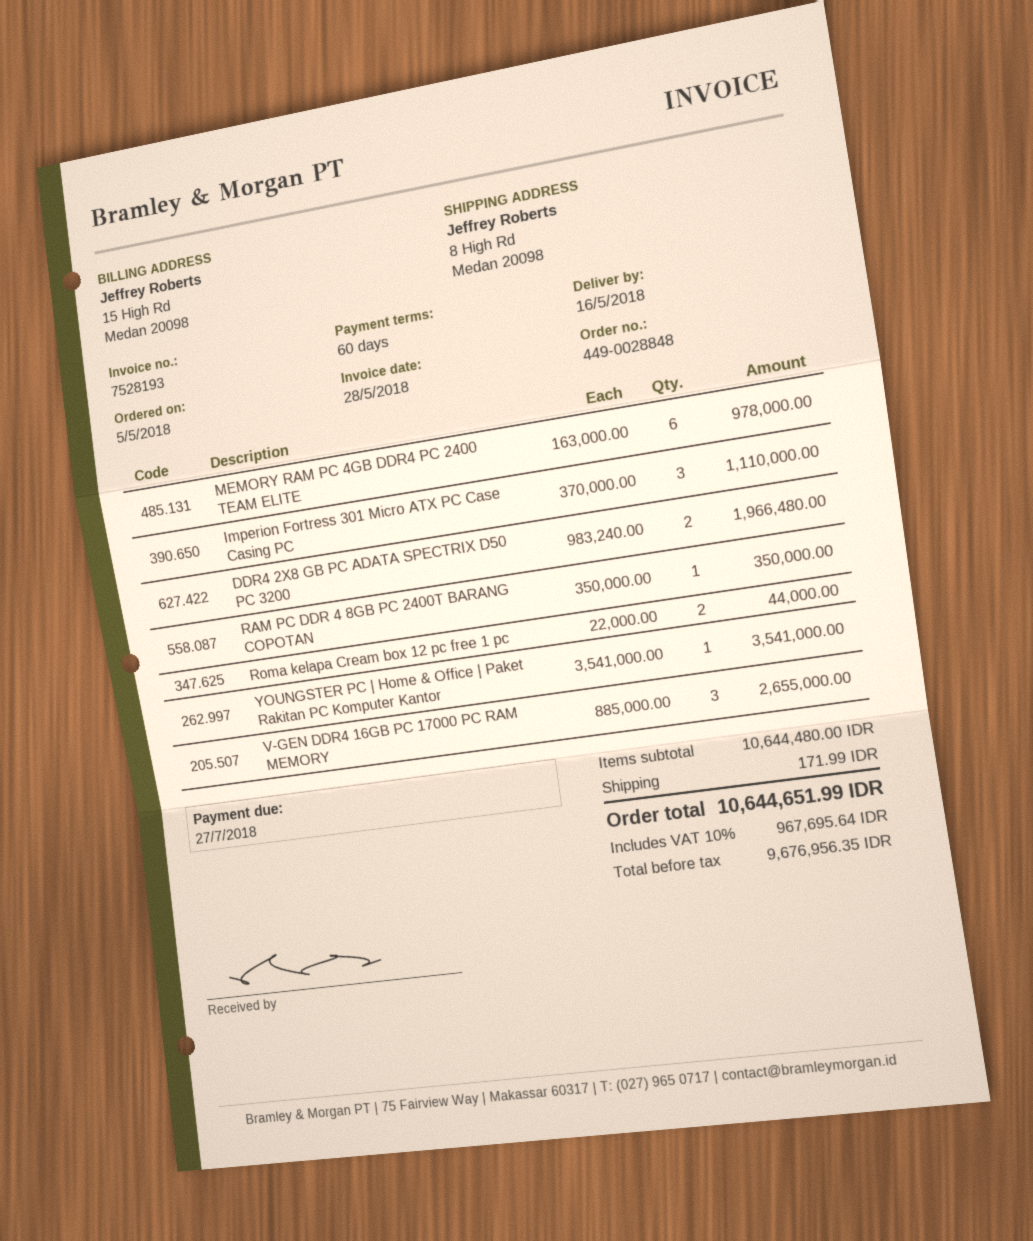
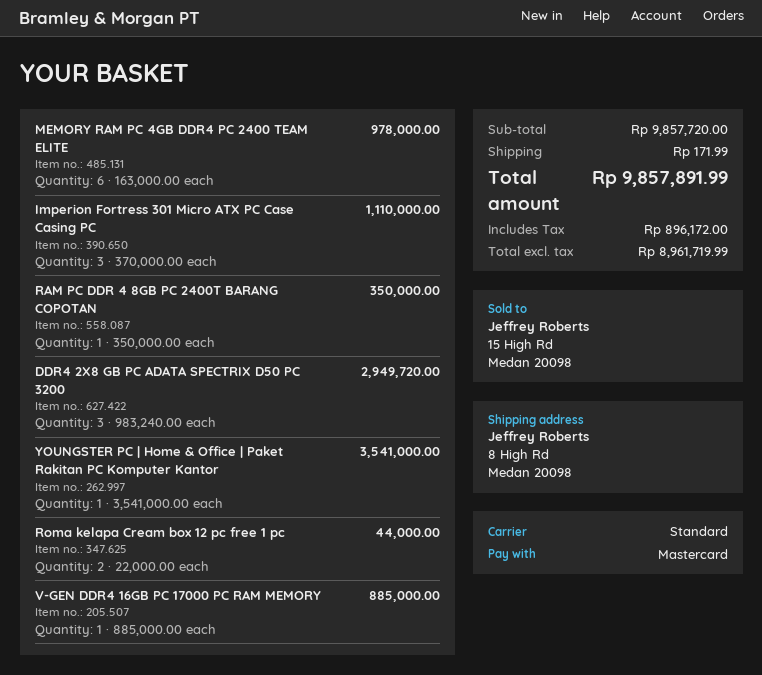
DDR4 2X8 GB PC ADATA SPECTRIX D50 PC 3200: 2 x 983240.00 = 1966480.00 -> 3 x 983240.00 = 2949720.00
V-GEN DDR4 16GB PC 17000 PC RAM MEMORY: 3 x 885000.00 = 2655000.00 -> 1 x 885000.00 = 885000.00
subtotal: 10644480.00 -> 9857720.00
net: 9676956.35 -> 8961719.99
tax: 967695.64 -> 896172.00
total: 10644651.99 -> 9857891.99

